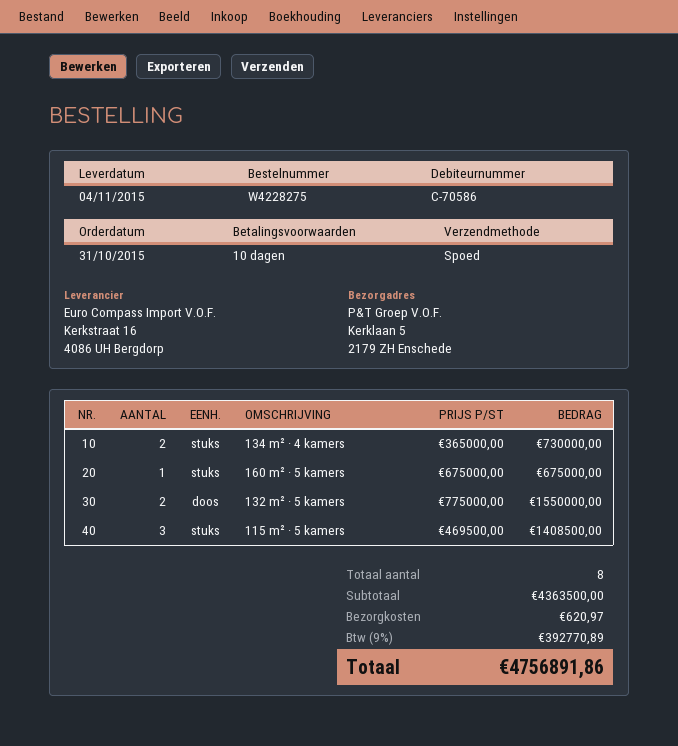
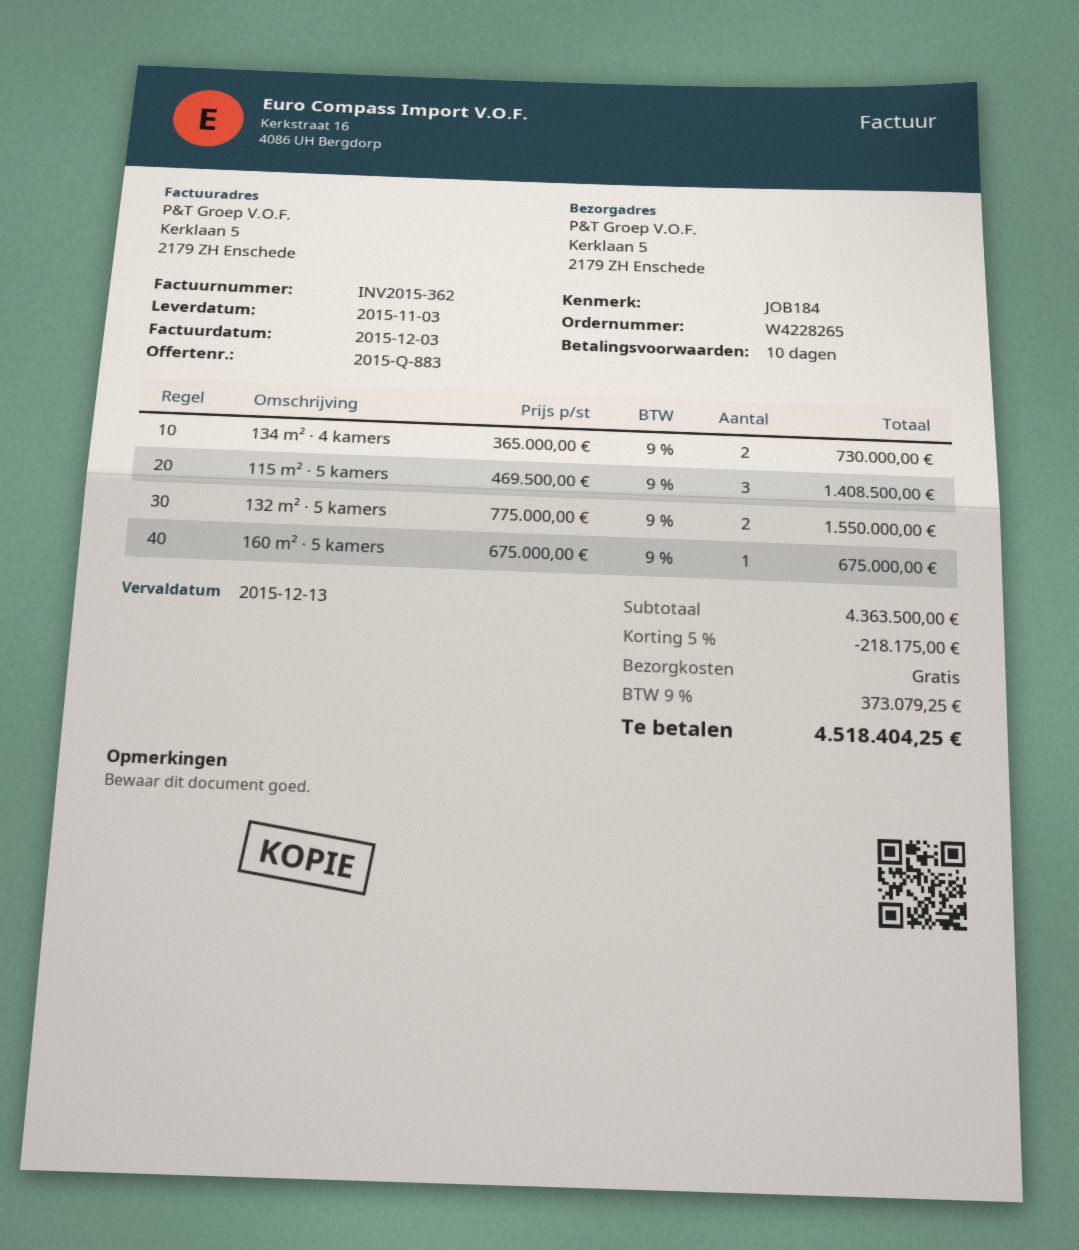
order number: W4228275 -> W4228265
delivery date: 2015-11-04 -> 2015-11-03
discount: none -> 5% = 218175.00
shipping: 620.97 -> 0.00
tax: 9% = 392770.89 -> 9% = 373079.25
total: 4756891.86 -> 4518404.25

